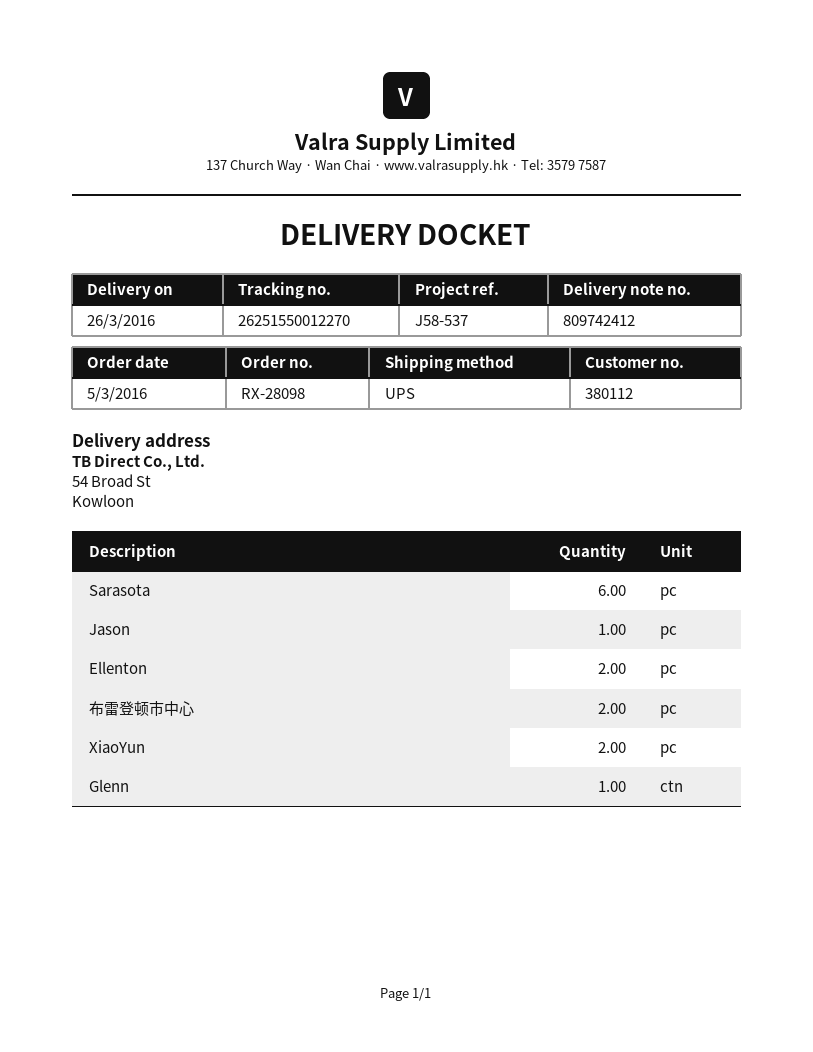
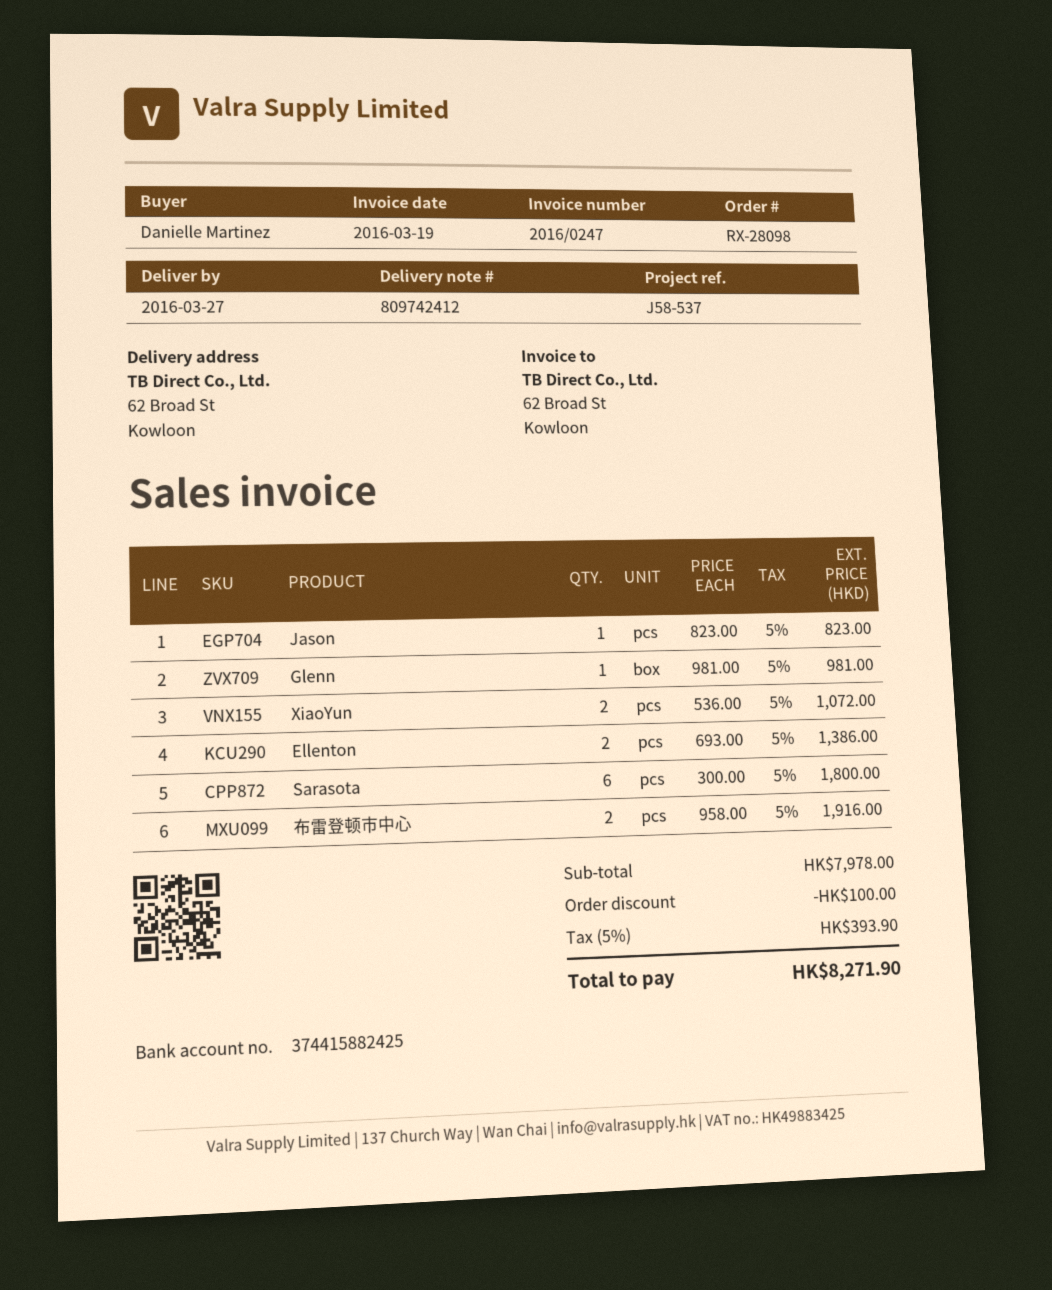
delivery date: 2016-03-26 -> 2016-03-27
ship to: 54 Broad St, Kowloon -> 62 Broad St, Kowloon

